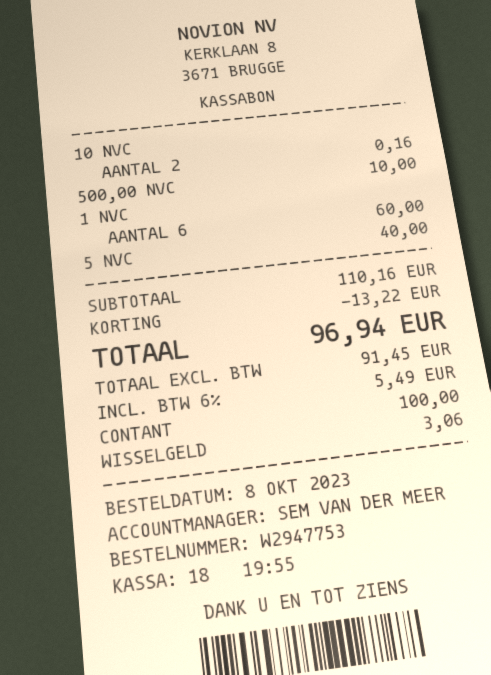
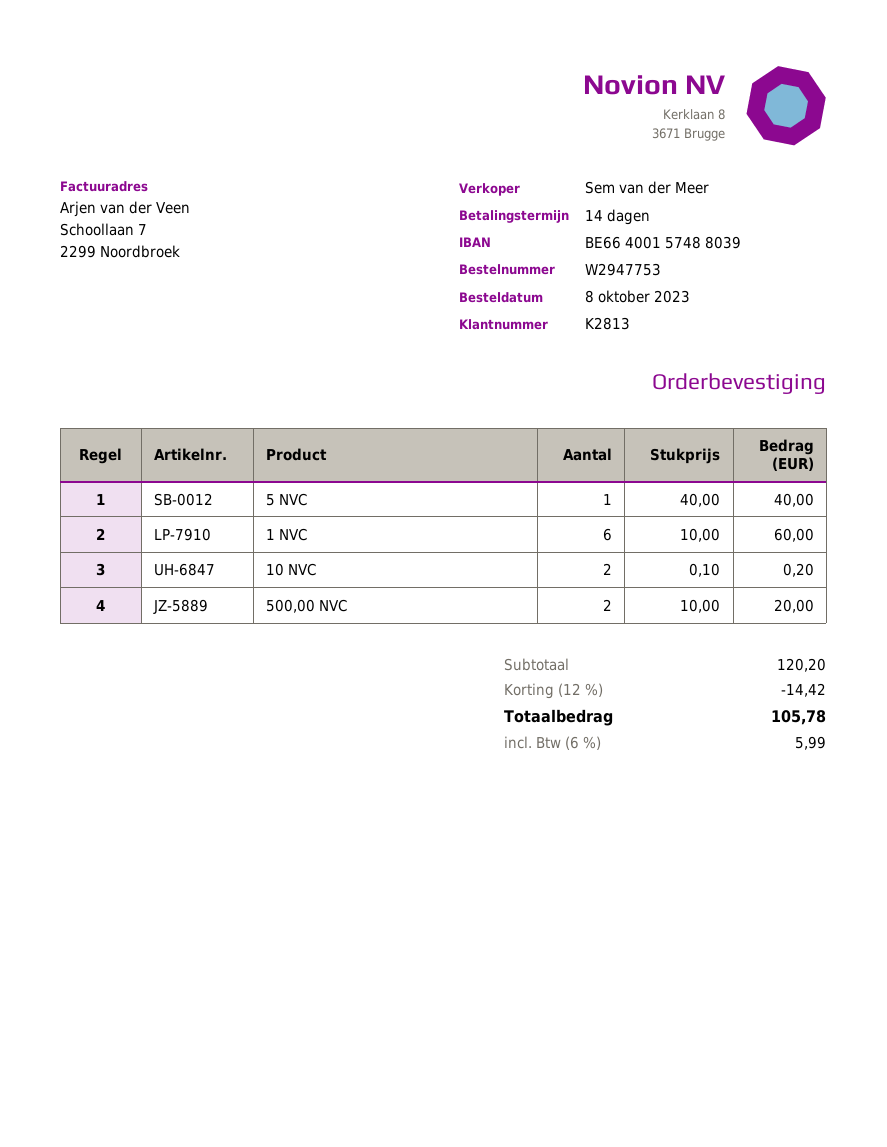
10 NVC: 2 for 0.16 -> 2 for 0.20
500,00 NVC: 1 for 10.00 -> 2 for 20.00
subtotal: 110.16 -> 120.20
discount: 13.22 -> 14.42
tax: 6% = 5.49 -> 6% = 5.99
total: 96.94 -> 105.78

